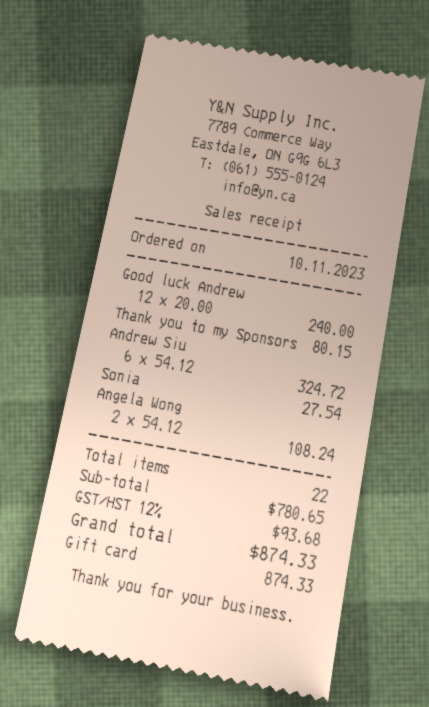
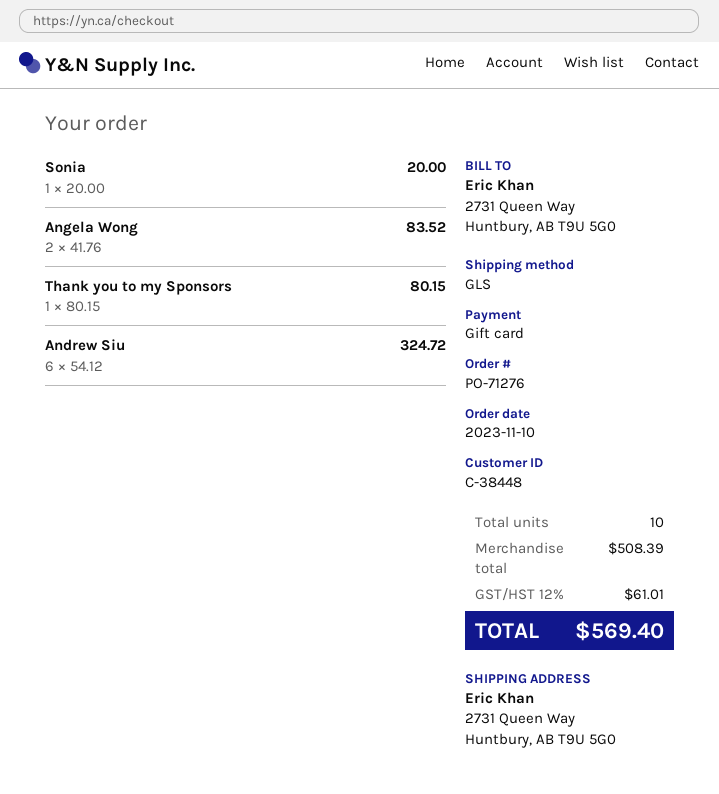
Good luck Andrew: 12 x 20.00 = 240.00 -> none
Sonia: 1 x 27.54 = 27.54 -> 1 x 20.00 = 20.00
Angela Wong: 2 x 54.12 = 108.24 -> 2 x 41.76 = 83.52
total quantity: 22 -> 10
subtotal: 780.65 -> 508.39
tax: 12% = 93.68 -> 12% = 61.01
total: 874.33 -> 569.40

